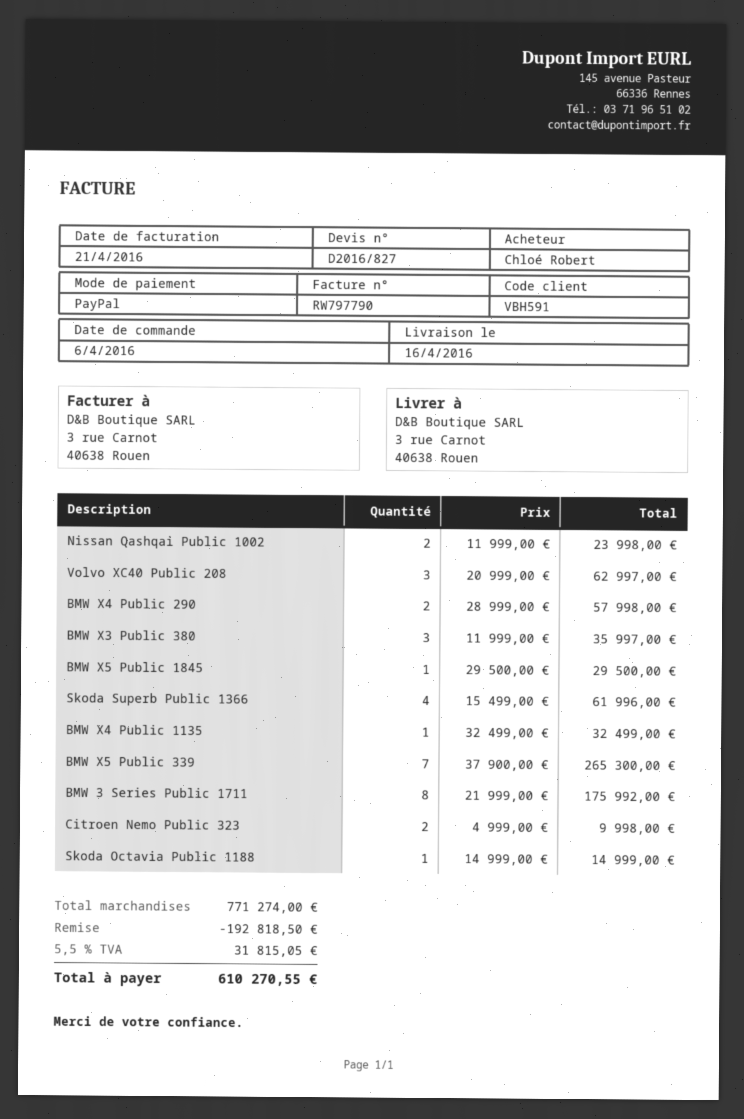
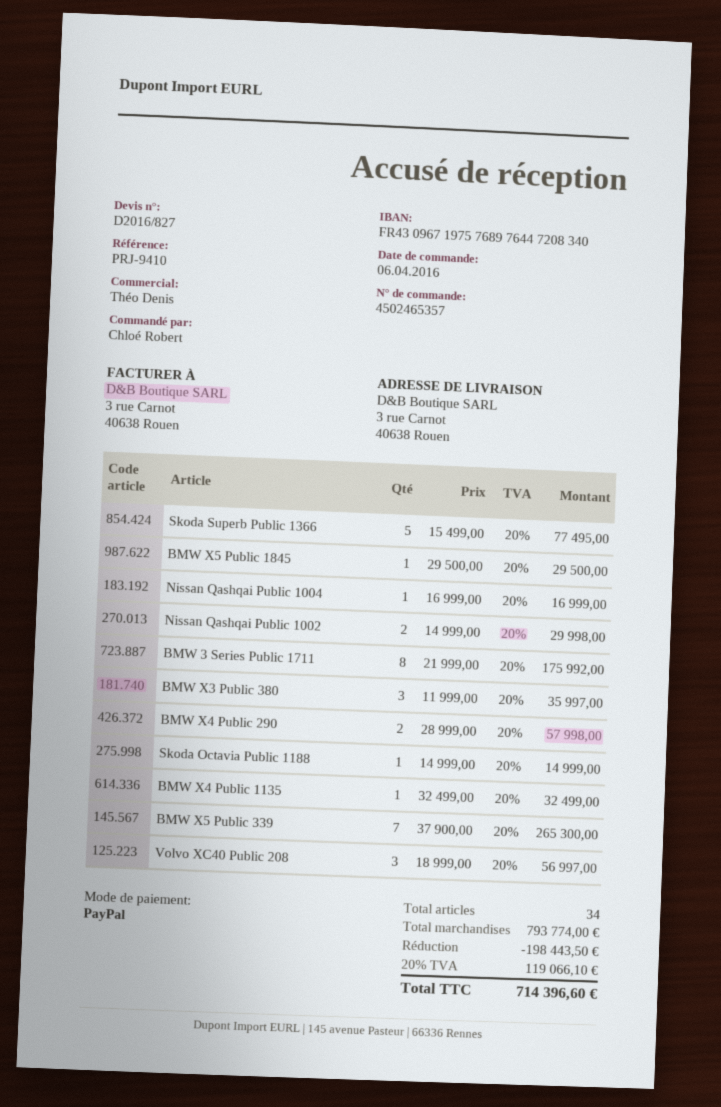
Nissan Qashqai Public 1002: 2 x 11999.00 = 23998.00 -> 2 x 14999.00 = 29998.00
Volvo XC40 Public 208: 3 x 20999.00 = 62997.00 -> 3 x 18999.00 = 56997.00
Skoda Superb Public 1366: 4 x 15499.00 = 61996.00 -> 5 x 15499.00 = 77495.00
Citroen Nemo Public 323: 2 x 4999.00 = 9998.00 -> none
Nissan Qashqai Public 1004: none -> 1 x 16999.00 = 16999.00
subtotal: 771274.00 -> 793774.00
discount: 192818.50 -> 198443.50
tax: 5.5% = 31815.05 -> 20% = 119066.10
total: 610270.55 -> 714396.60

